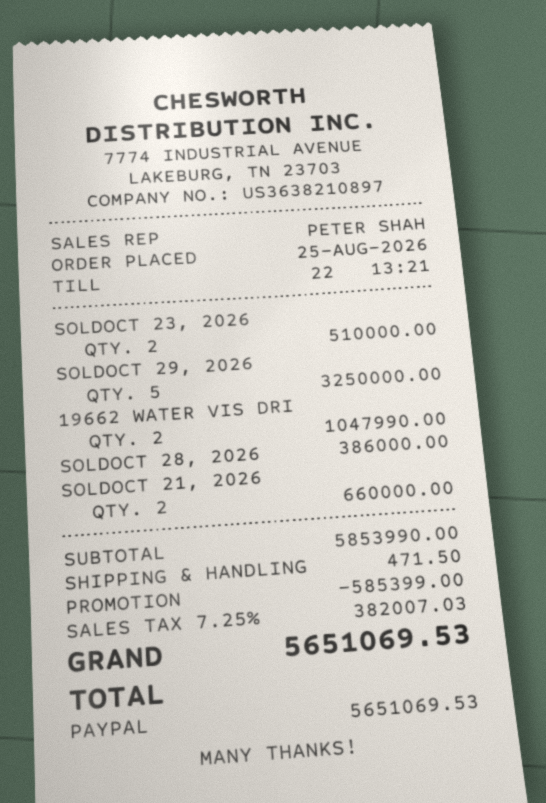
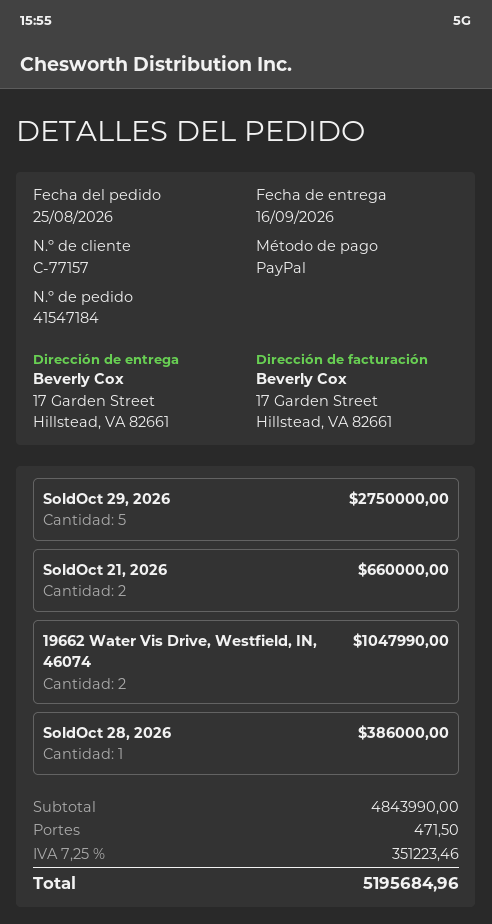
SOLDOCT 23, 2026: 2 for 510000.00 -> none
SOLDOCT 29, 2026: 5 for 3250000.00 -> 5 for 2750000.00
subtotal: 5853990.00 -> 4843990.00
discount: 585399.00 -> none
tax: 7.25% = 382007.03 -> 7.25% = 351223.46
total: 5651069.53 -> 5195684.96

